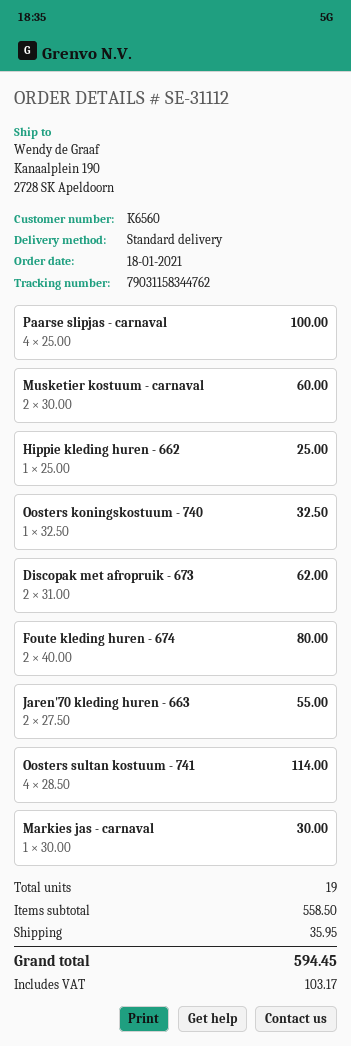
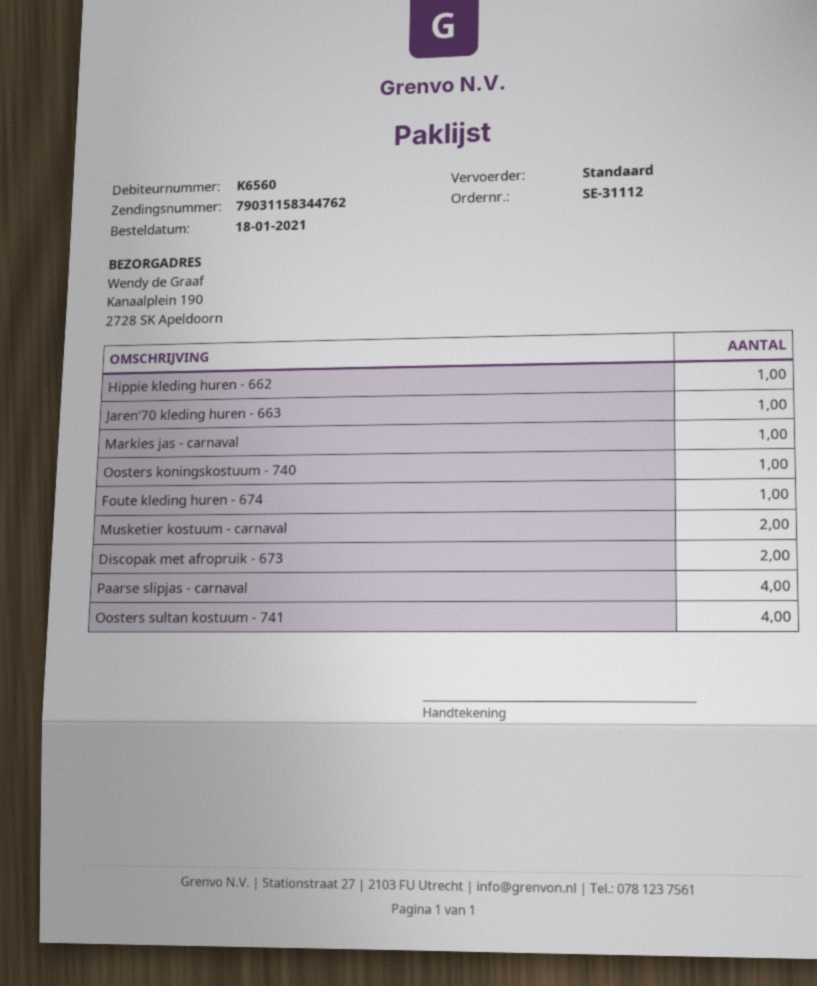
Foute kleding huren - 674: 2 -> 1
Jaren'70 kleding huren - 663: 2 -> 1

